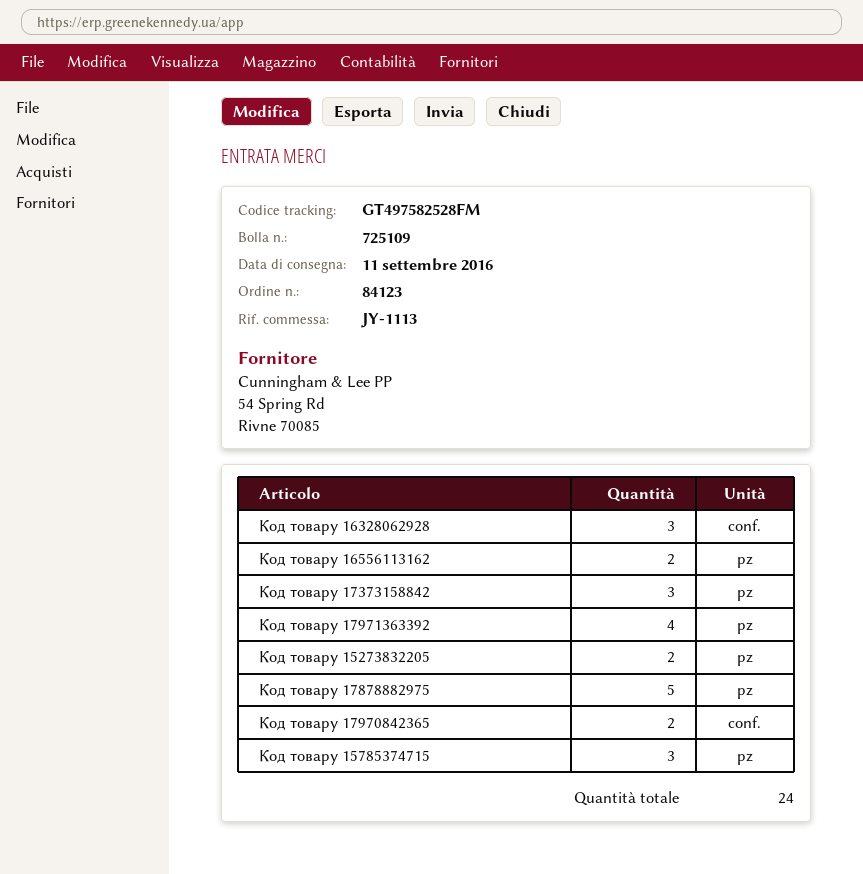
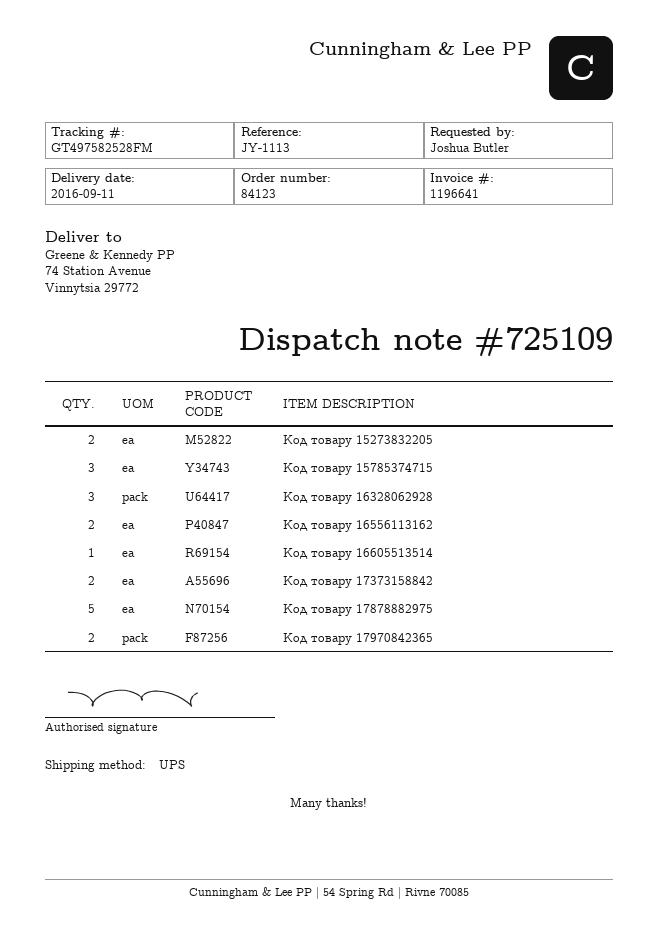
Код товару 17373158842: 3 -> 2
Код товару 17971363392: 4 -> none
Код товару 16605513514: none -> 1

